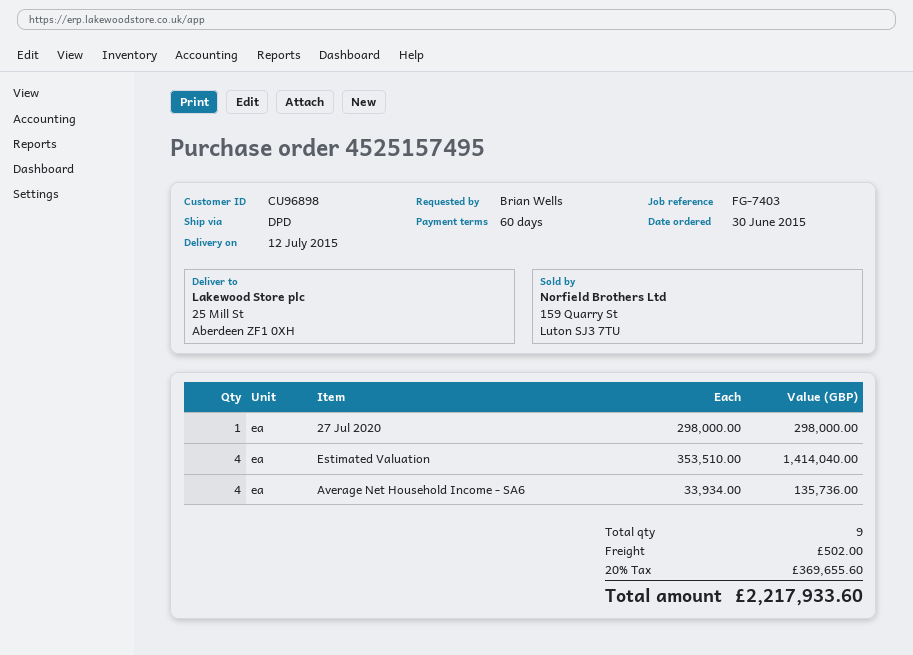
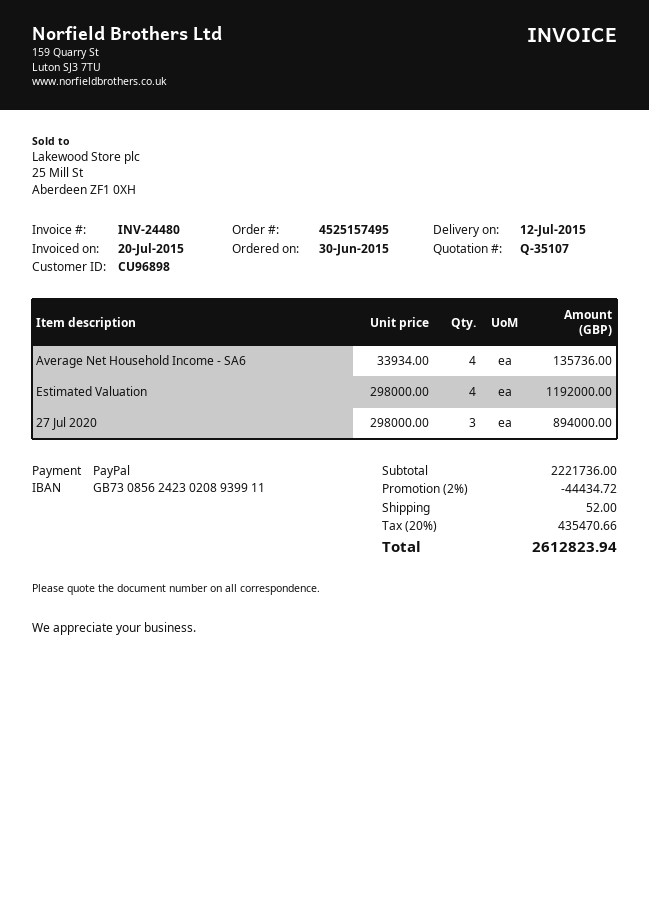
27 Jul 2020: 1 x 298000.00 = 298000.00 -> 3 x 298000.00 = 894000.00
Estimated Valuation: 4 x 353510.00 = 1414040.00 -> 4 x 298000.00 = 1192000.00
discount: none -> 2% = 44434.72
shipping: 502.00 -> 52.00
tax: 20% = 369655.60 -> 20% = 435470.66
total: 2217933.60 -> 2612823.94

